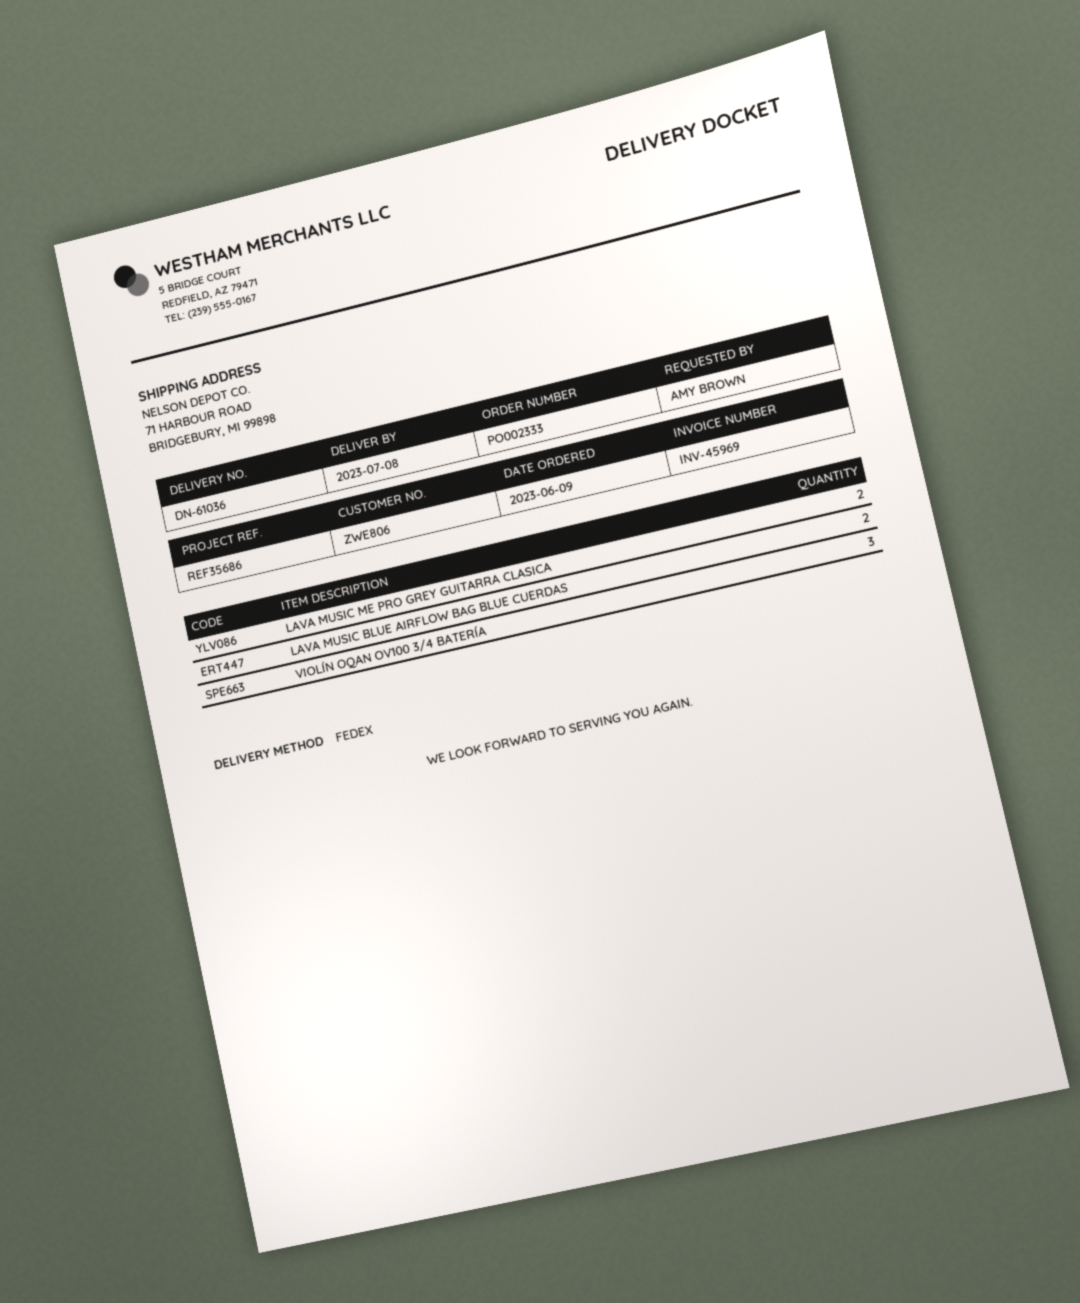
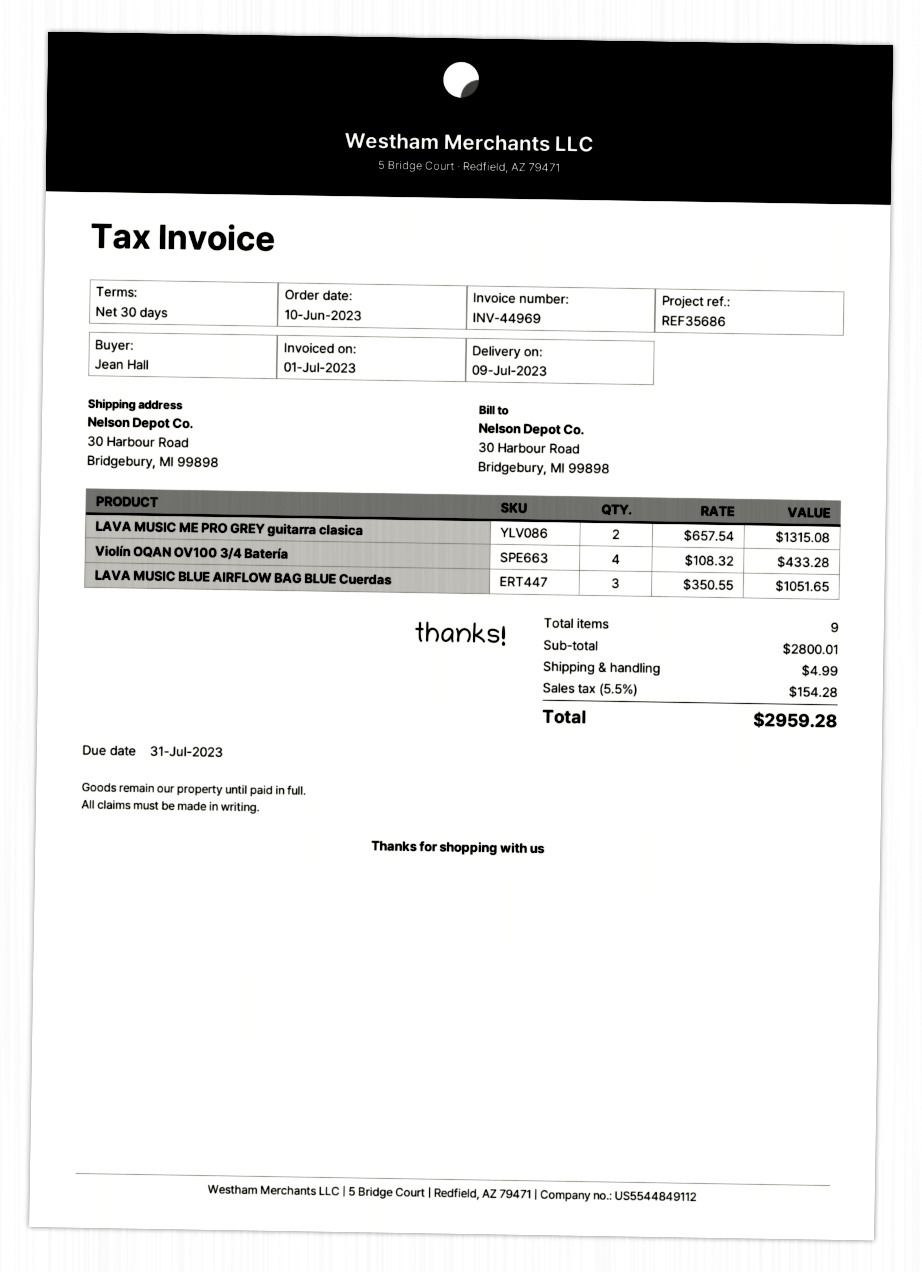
order date: 2023-06-09 -> 2023-06-10
delivery date: 2023-07-08 -> 2023-07-09
invoice number: INV-45969 -> INV-44969
ordered by: AMY BROWN -> Jean Hall
ship to: 71 HARBOUR ROAD, BRIDGEBURY, MI 99898 -> 30 Harbour Road, Bridgebury, MI 99898
LAVA MUSIC BLUE AIRFLOW BAG BLUE CUERDAS: 2 -> 3
VIOLÍN OQAN OV100 3/4 BATERÍA: 3 -> 4

